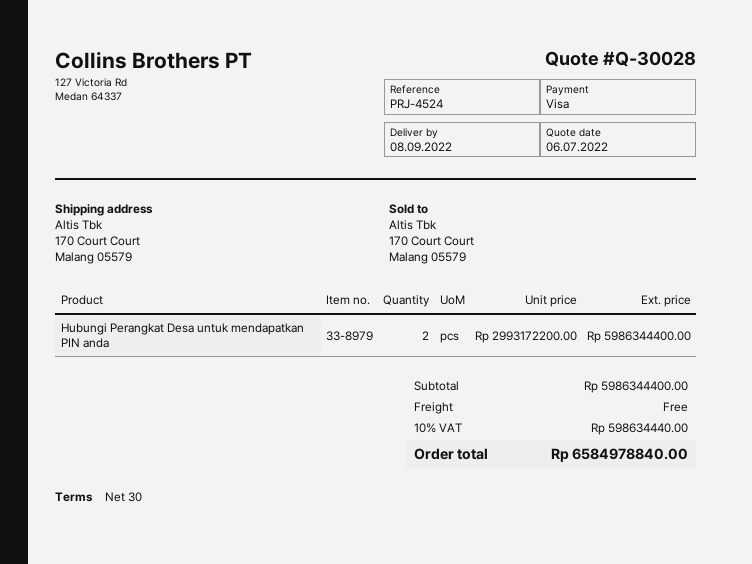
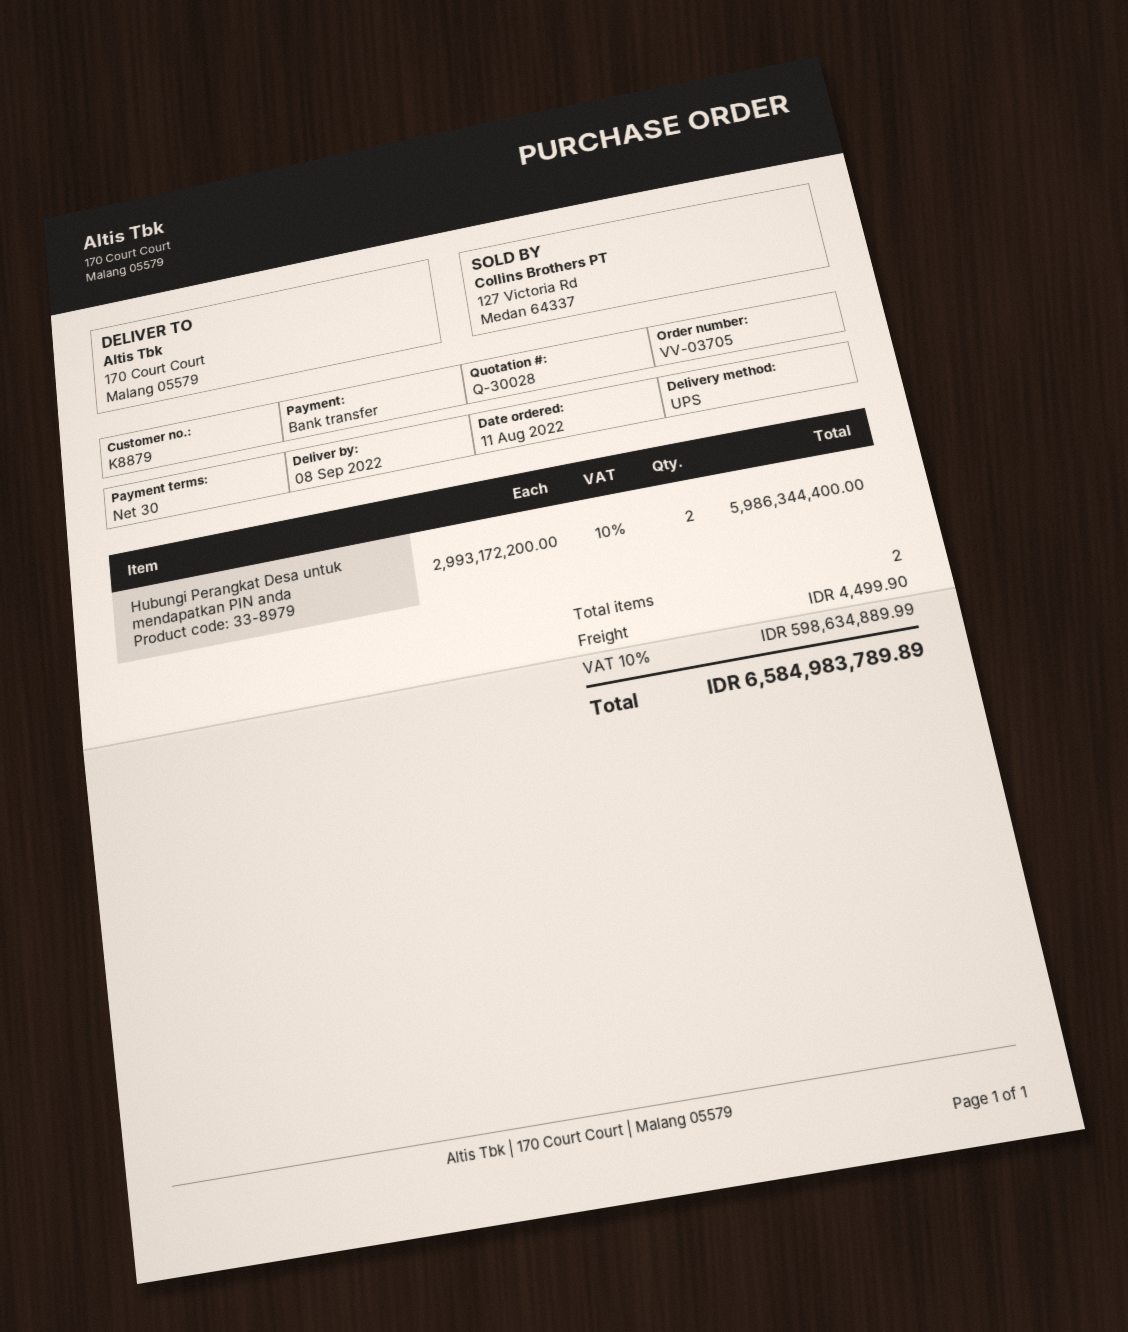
payment method: Visa -> bank transfer
shipping: 0.00 -> 4499.90
tax: 10% = 598634440.00 -> 10% = 598634889.99
total: 6584978840.00 -> 6584983789.89

